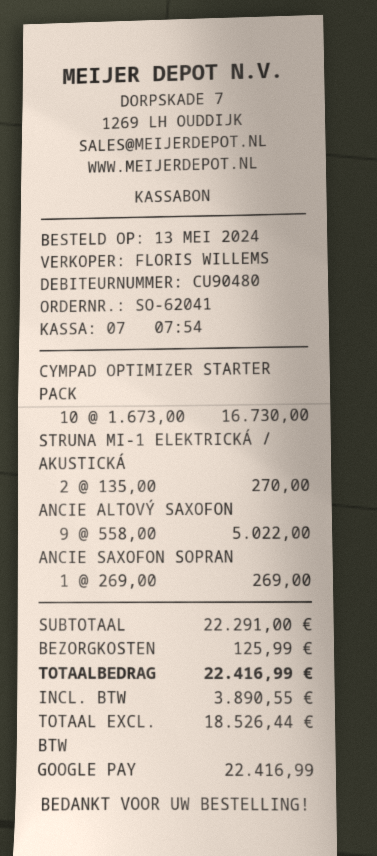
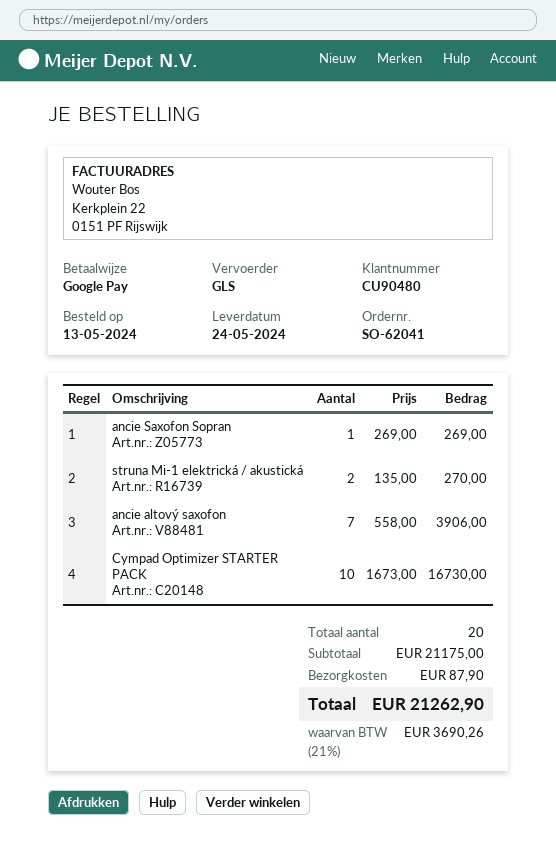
ANCIE ALTOVÝ SAXOFON: 9 x 558.00 = 5022.00 -> 7 x 558.00 = 3906.00
subtotal: 22291.00 -> 21175.00
shipping: 125.99 -> 87.90
tax: 3890.55 -> 3690.26
total: 22416.99 -> 21262.90

